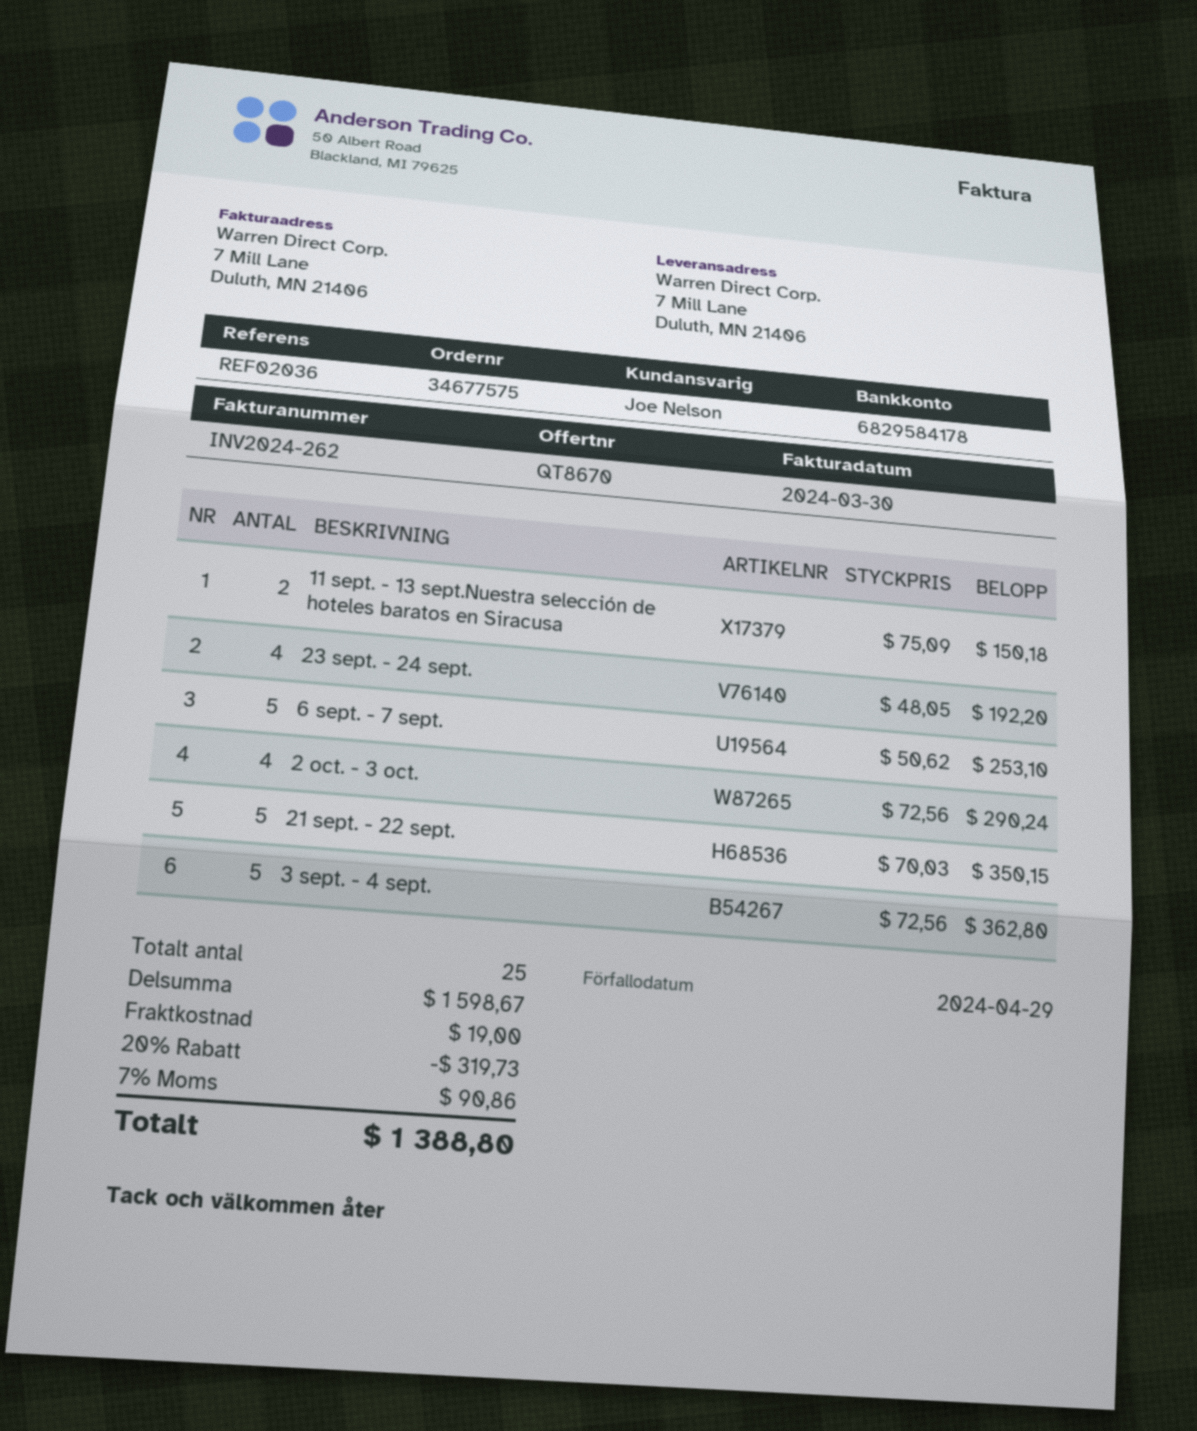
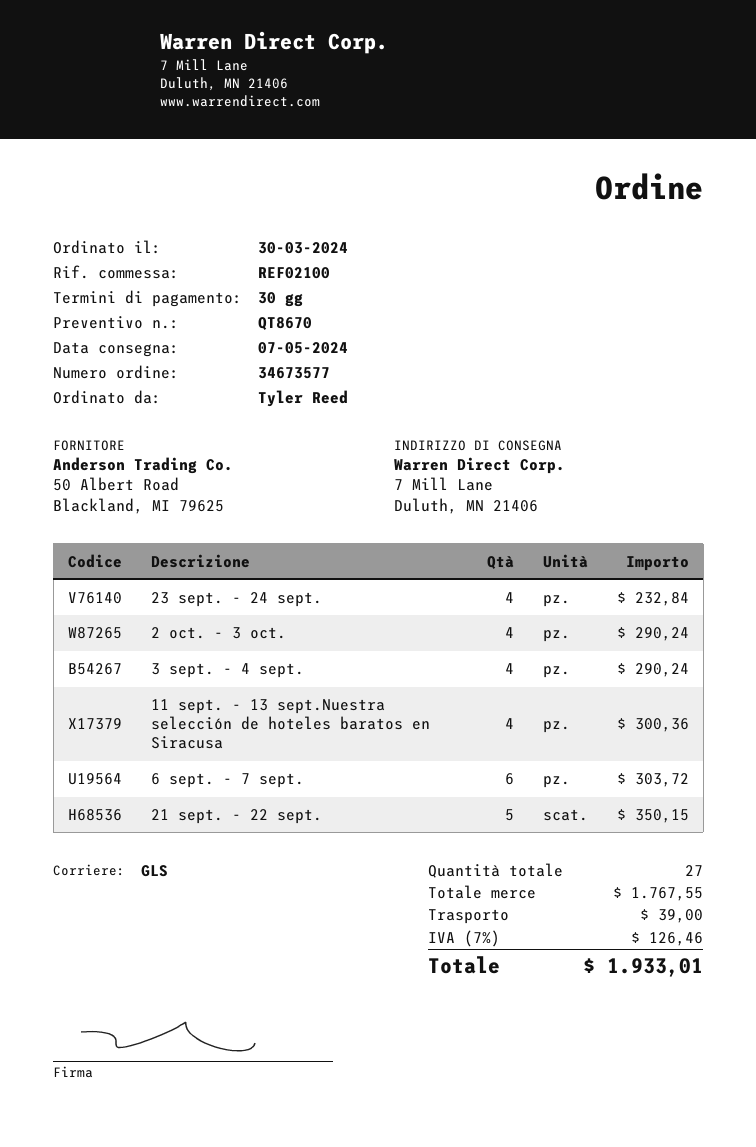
order number: 34677575 -> 34673577
reference: REF02036 -> REF02100
11 sept. - 13 sept.Nuestra selección de hoteles baratos en Siracusa: 2 for 150.18 -> 4 for 300.36
23 sept. - 24 sept.: 4 for 192.20 -> 4 for 232.84
6 sept. - 7 sept.: 5 for 253.10 -> 6 for 303.72
3 sept. - 4 sept.: 5 for 362.80 -> 4 for 290.24
total quantity: 25 -> 27
subtotal: 1598.67 -> 1767.55
discount: 20% = 319.73 -> none
shipping: 19.00 -> 39.00
tax: 7% = 90.86 -> 7% = 126.46
total: 1388.80 -> 1933.01

